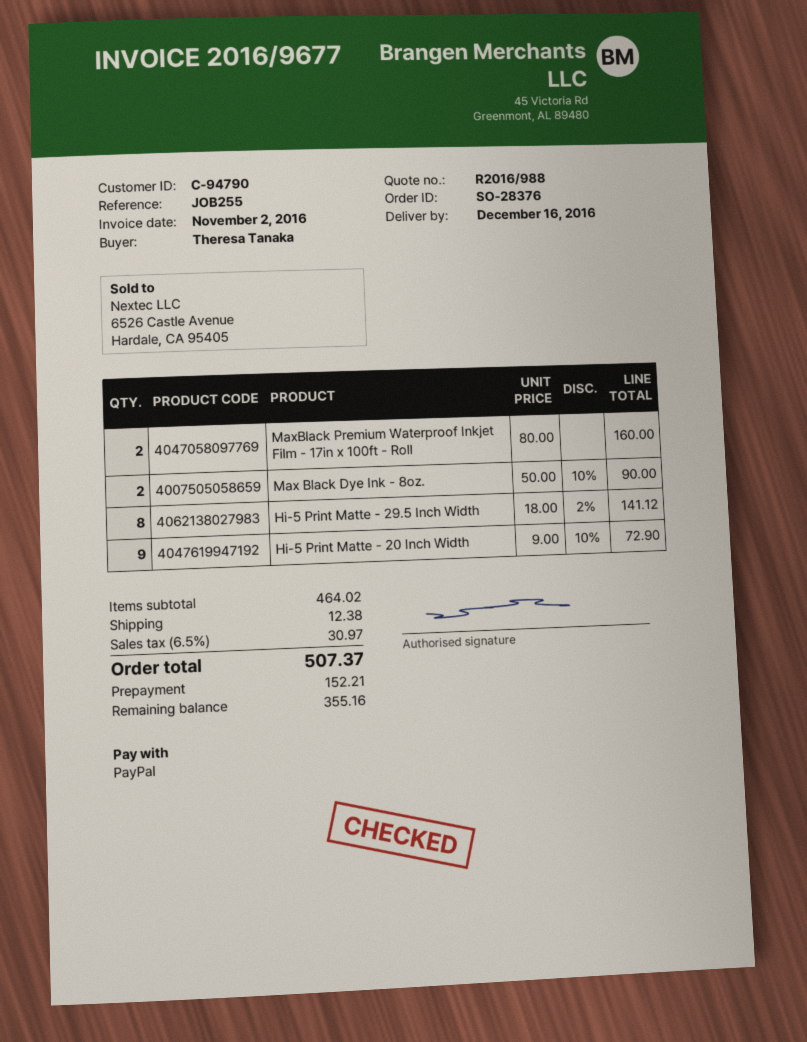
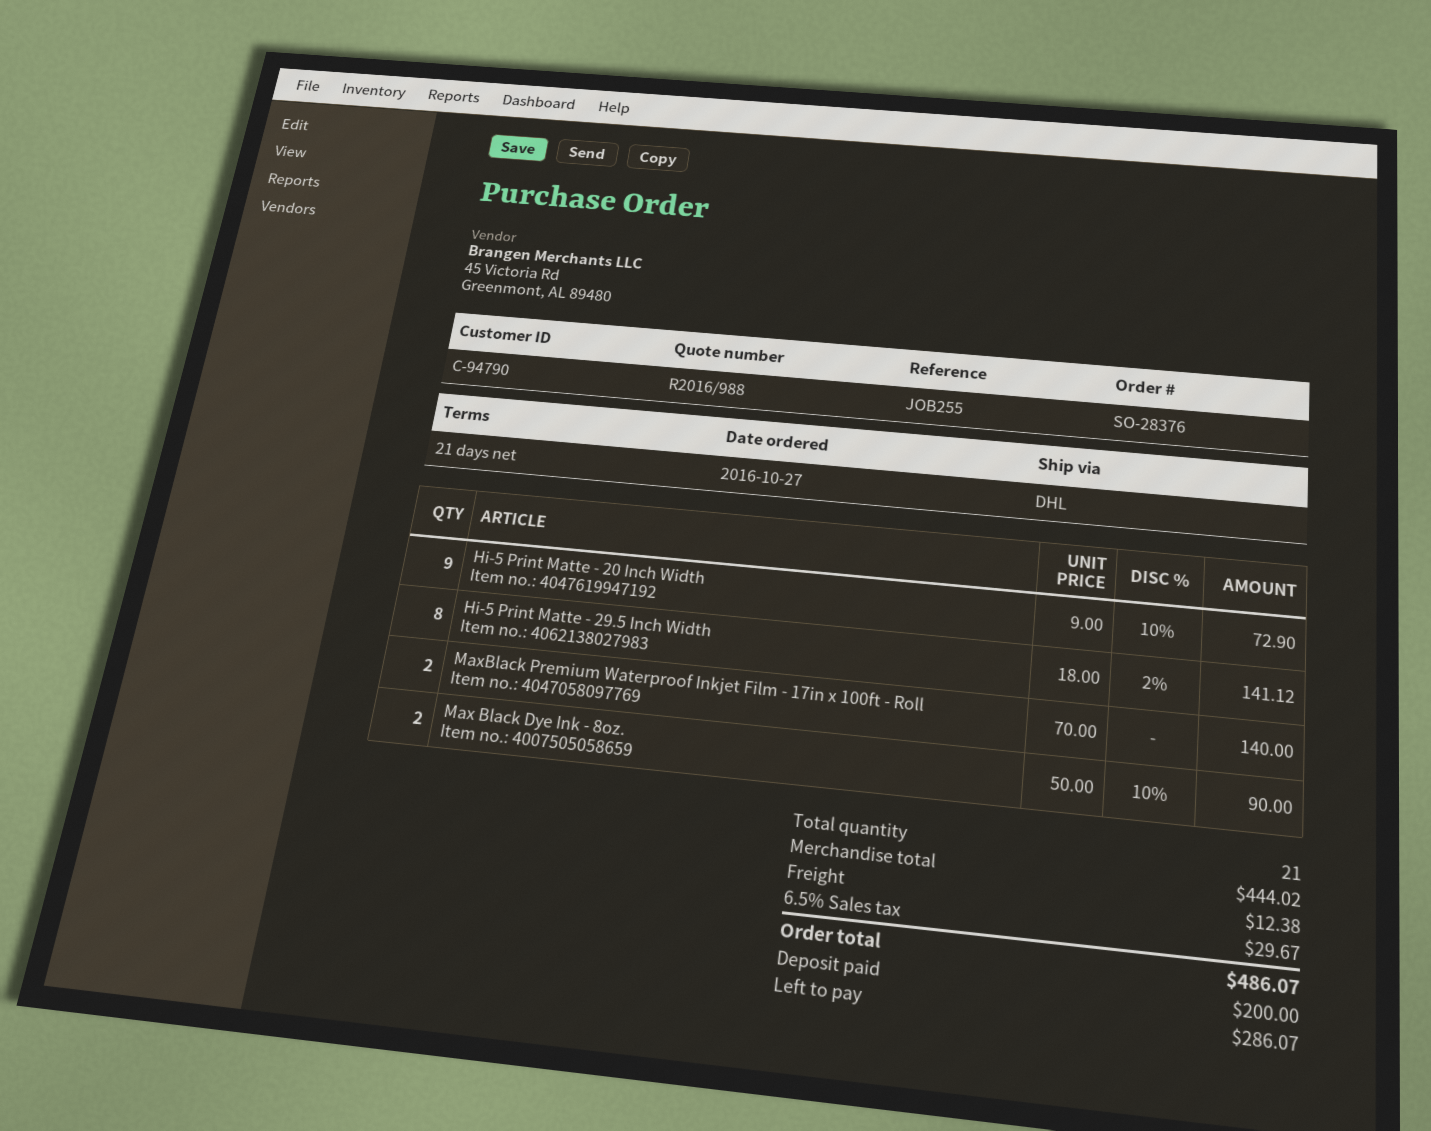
MaxBlack Premium Waterproof Inkjet Film - 17in x 100ft - Roll: 2 x 80.00 = 160.00 -> 2 x 70.00 = 140.00
subtotal: 464.02 -> 444.02
tax: 6.5% = 30.97 -> 6.5% = 29.67
total: 507.37 -> 486.07
deposit: 152.21 -> 200.00
balance: 355.16 -> 286.07

